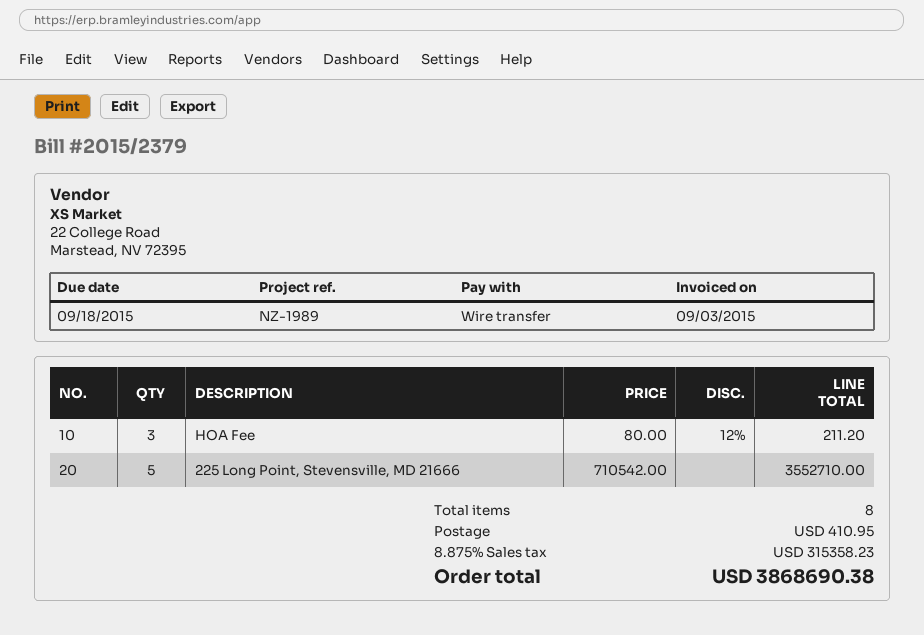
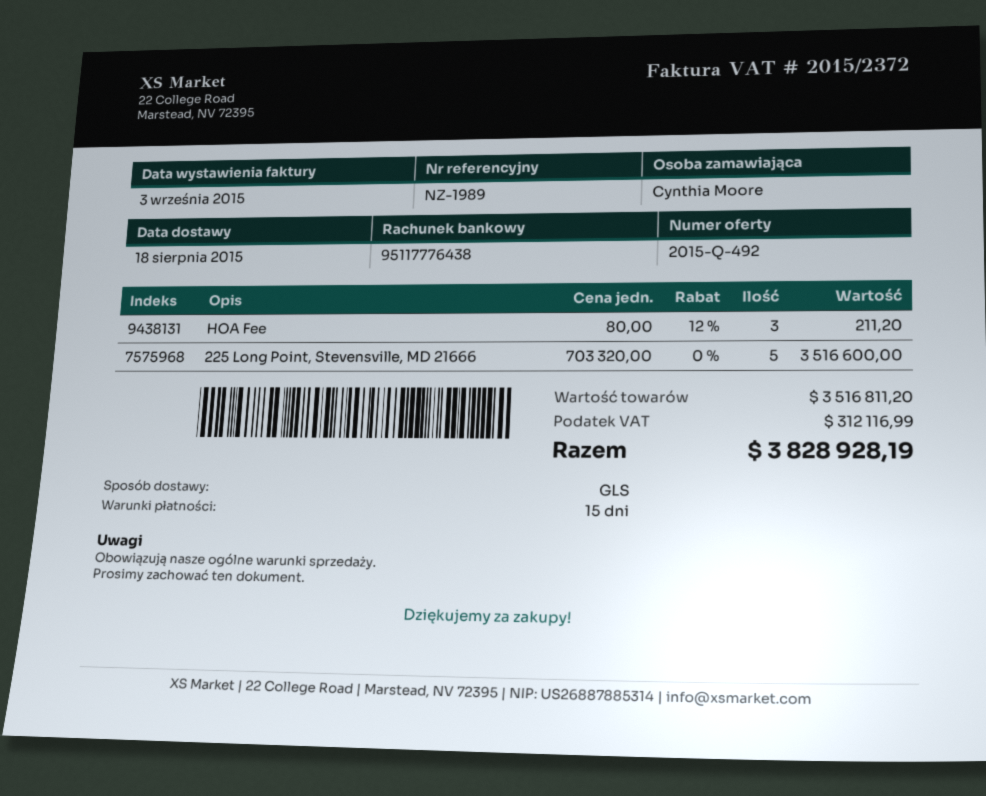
invoice number: 2015/2379 -> 2015/2372
225 Long Point, Stevensville, MD 21666: 5 x 710542.00 = 3552710.00 -> 5 x 703320.00 = 3516600.00
shipping: 410.95 -> none
tax: 315358.23 -> 312116.99
total: 3868690.38 -> 3828928.19

